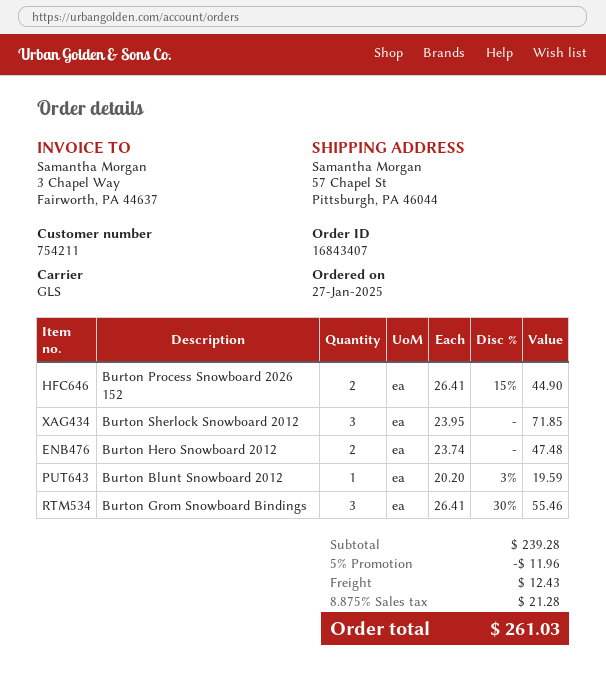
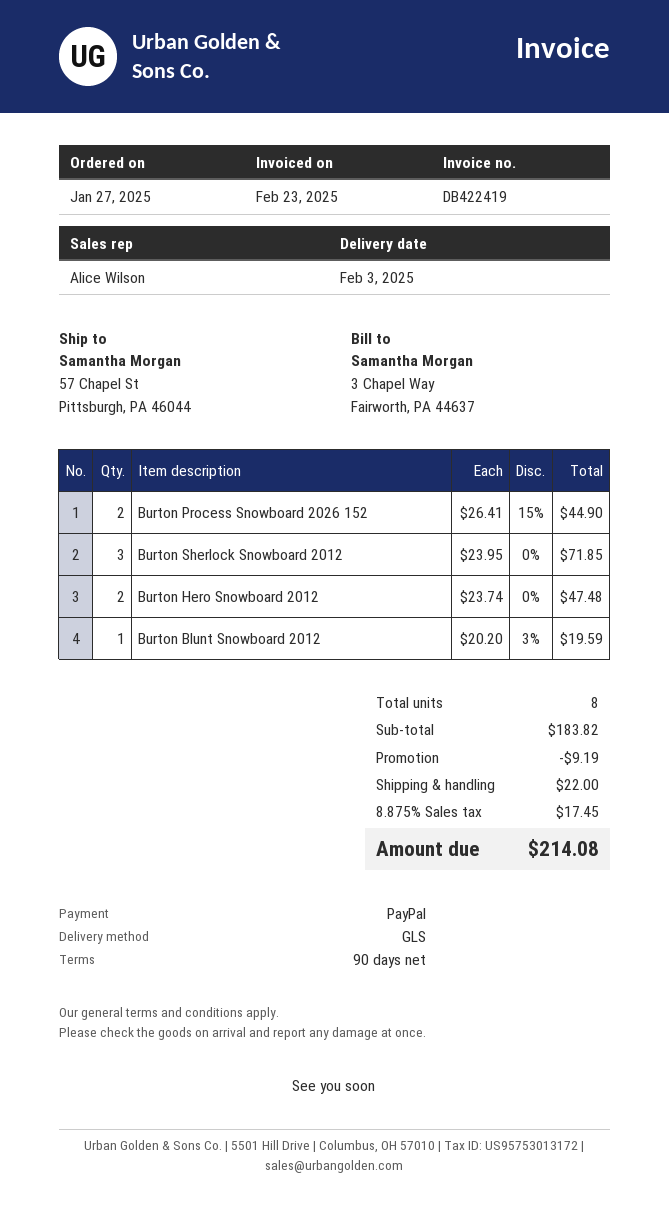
Burton Grom Snowboard Bindings: 3 x 26.41 - 30% = 55.46 -> none
subtotal: 239.28 -> 183.82
discount: 11.96 -> 9.19
shipping: 12.43 -> 22.00
tax: 8.875% = 21.28 -> 8.875% = 17.45
total: 261.03 -> 214.08

